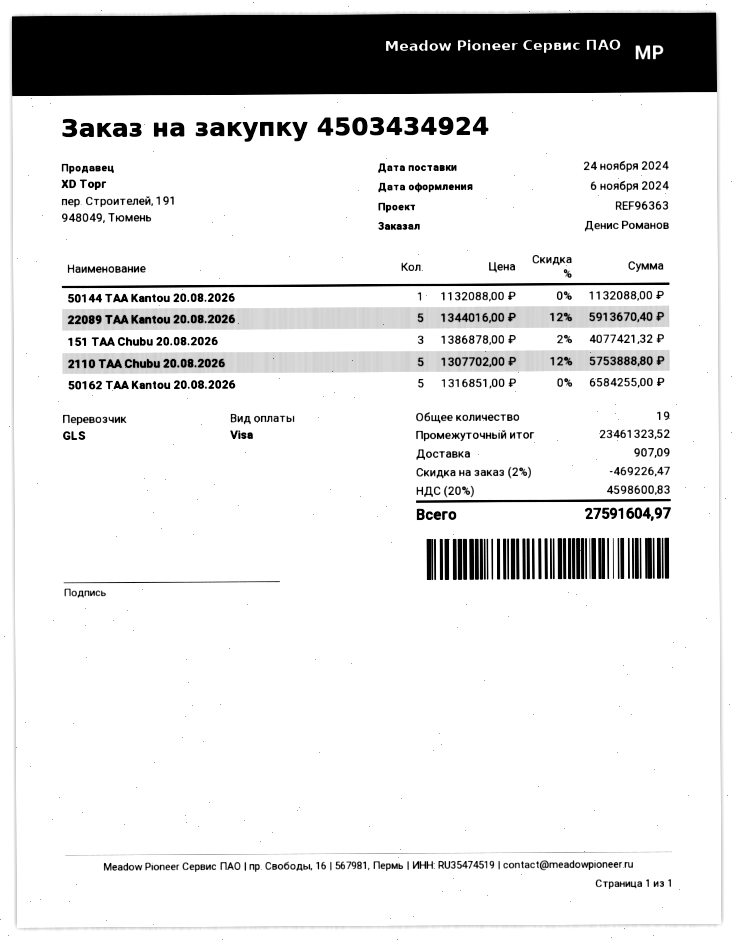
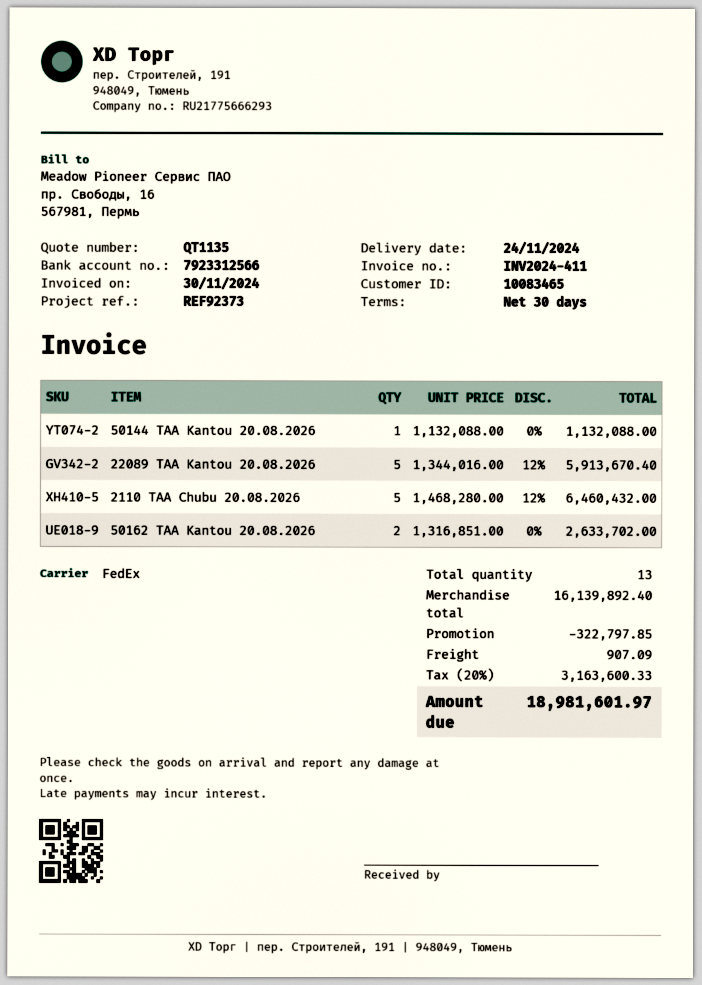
reference: REF96363 -> REF92373
shipping method: GLS -> FedEx
151 TAA Chubu 20.08.2026: 3 x 1386878.00 - 2% = 4077421.32 -> none
2110 TAA Chubu 20.08.2026: 5 x 1307702.00 - 12% = 5753888.80 -> 5 x 1468280.00 - 12% = 6460432.00
50162 TAA Kantou 20.08.2026: 5 x 1316851.00 = 6584255.00 -> 2 x 1316851.00 = 2633702.00
total quantity: 19 -> 13
subtotal: 23461323.52 -> 16139892.40
discount: 469226.47 -> 322797.85
tax: 20% = 4598600.83 -> 20% = 3163600.33
total: 27591604.97 -> 18981601.97

